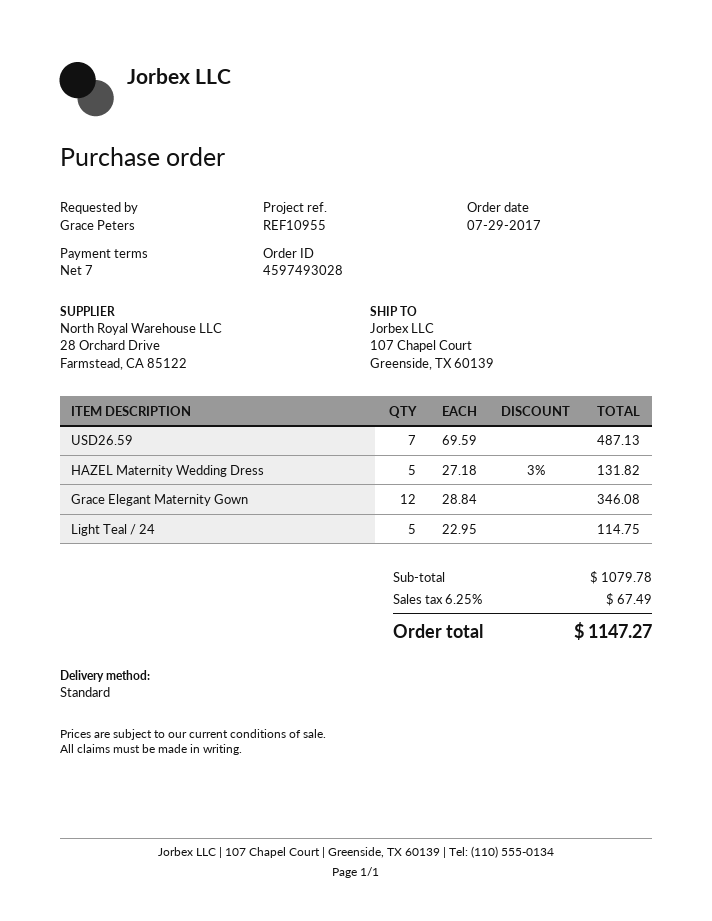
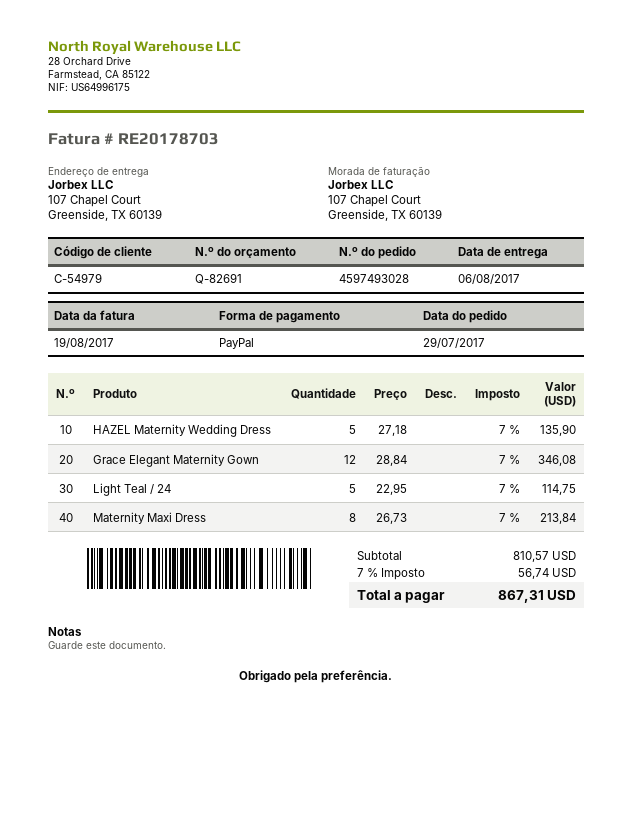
USD26.59: 7 x 69.59 = 487.13 -> none
HAZEL Maternity Wedding Dress: 5 x 27.18 - 3% = 131.82 -> 5 x 27.18 = 135.90
Maternity Maxi Dress: none -> 8 x 26.73 = 213.84
subtotal: 1079.78 -> 810.57
tax: 6.25% = 67.49 -> 7% = 56.74
total: 1147.27 -> 867.31

